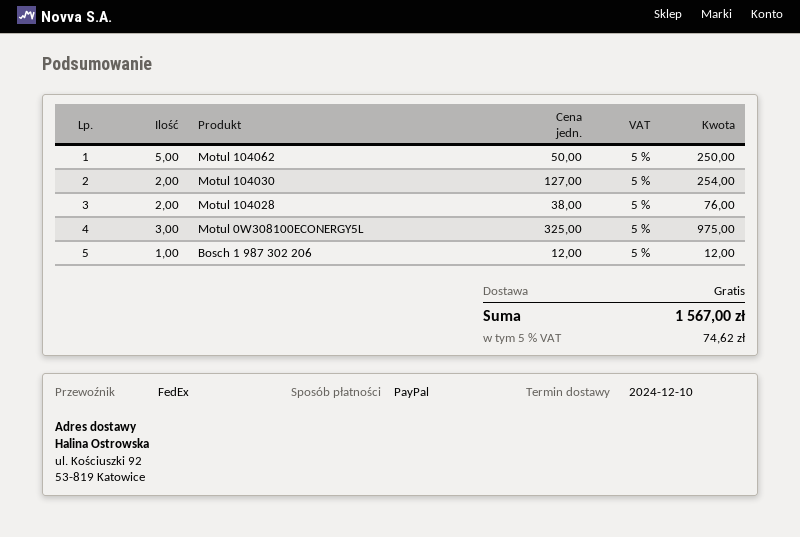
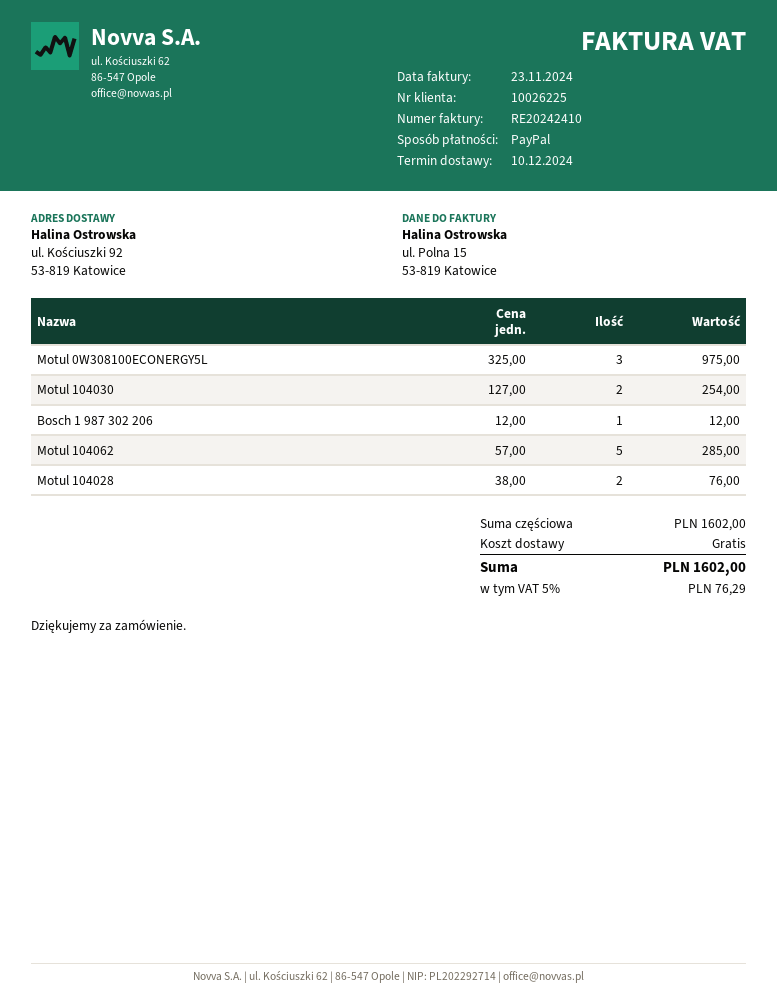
Motul 104062: 5 x 50.00 = 250.00 -> 5 x 57.00 = 285.00
tax: 5% = 74.62 -> 5% = 76.29
total: 1567.00 -> 1602.00

